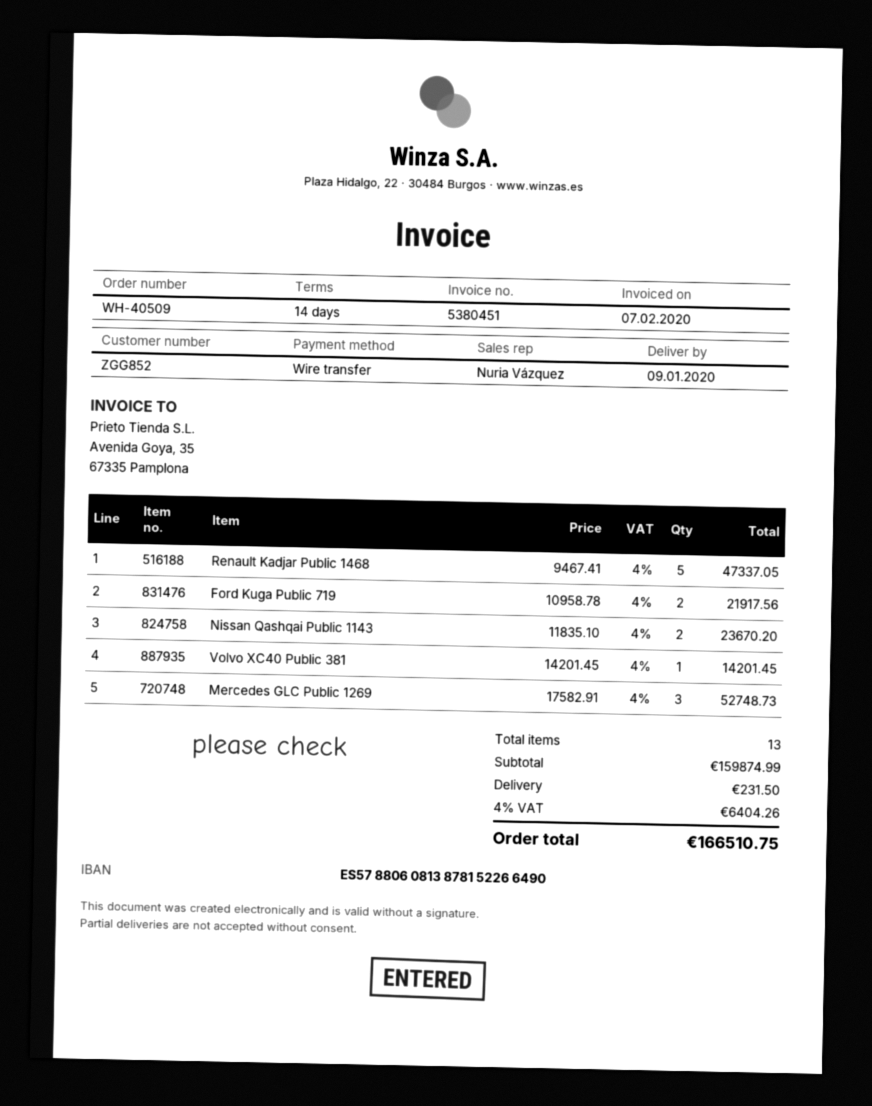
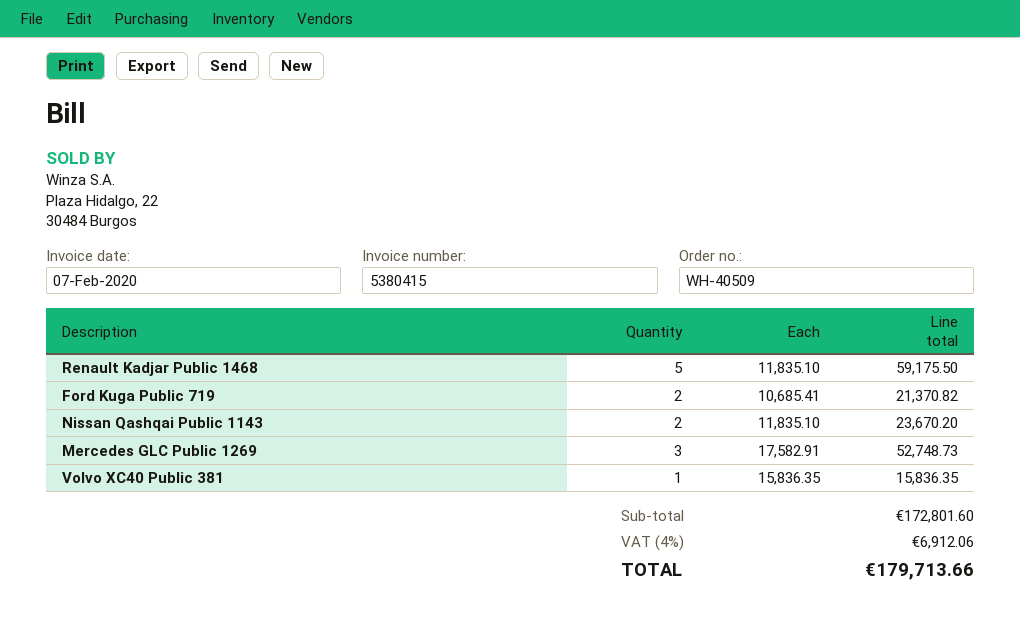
invoice number: 5380451 -> 5380415
Renault Kadjar Public 1468: 5 x 9467.41 = 47337.05 -> 5 x 11835.10 = 59175.50
Ford Kuga Public 719: 2 x 10958.78 = 21917.56 -> 2 x 10685.41 = 21370.82
Volvo XC40 Public 381: 1 x 14201.45 = 14201.45 -> 1 x 15836.35 = 15836.35
subtotal: 159874.99 -> 172801.60
shipping: 231.50 -> none
tax: 4% = 6404.26 -> 4% = 6912.06
total: 166510.75 -> 179713.66

